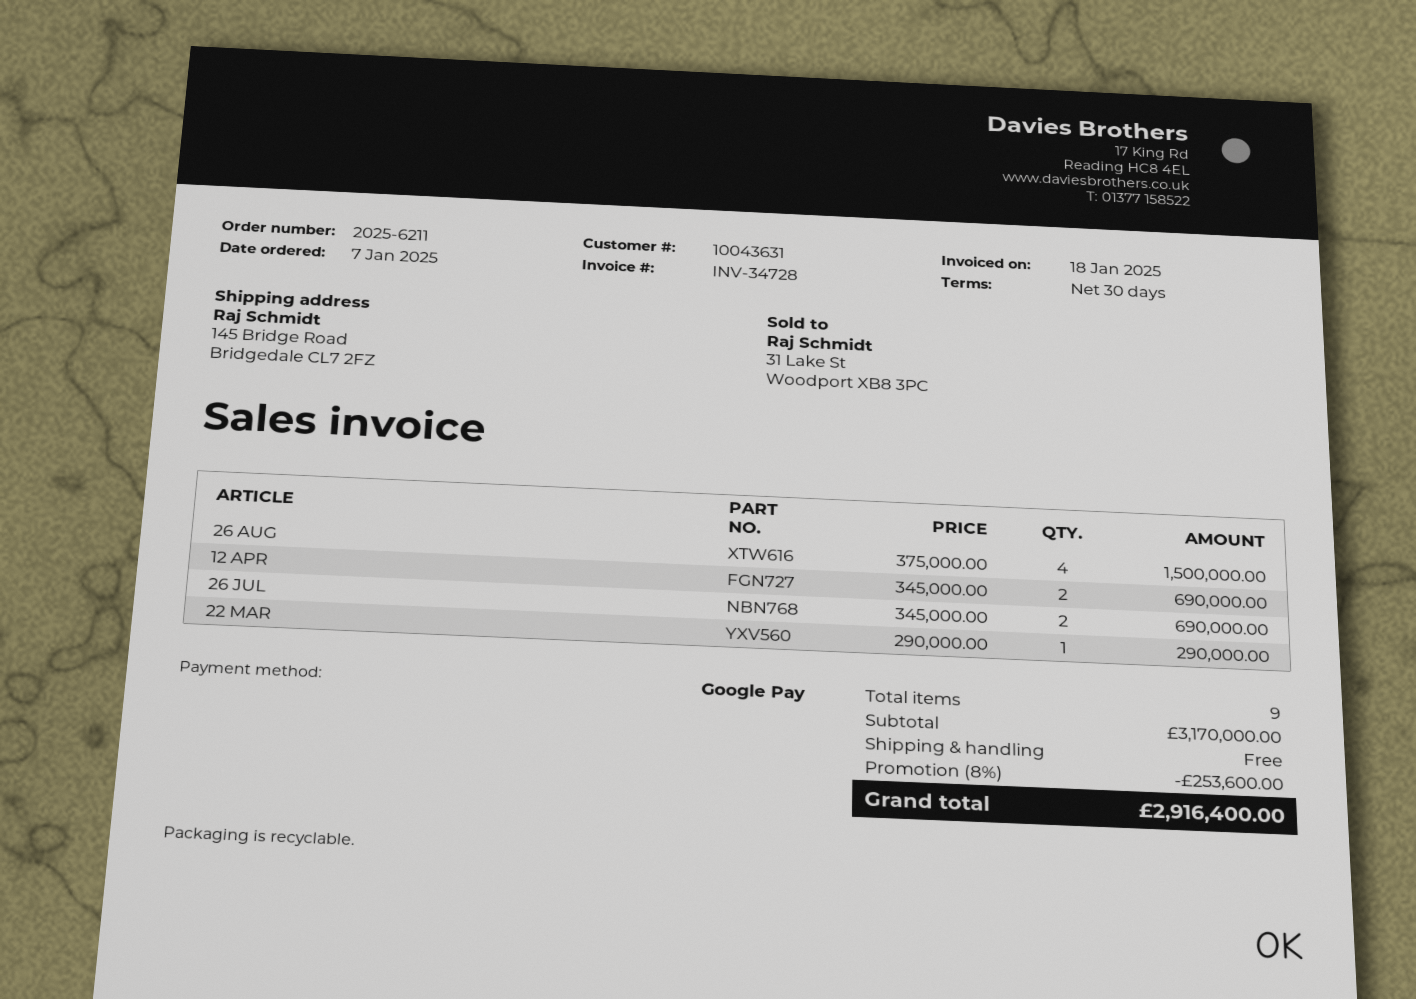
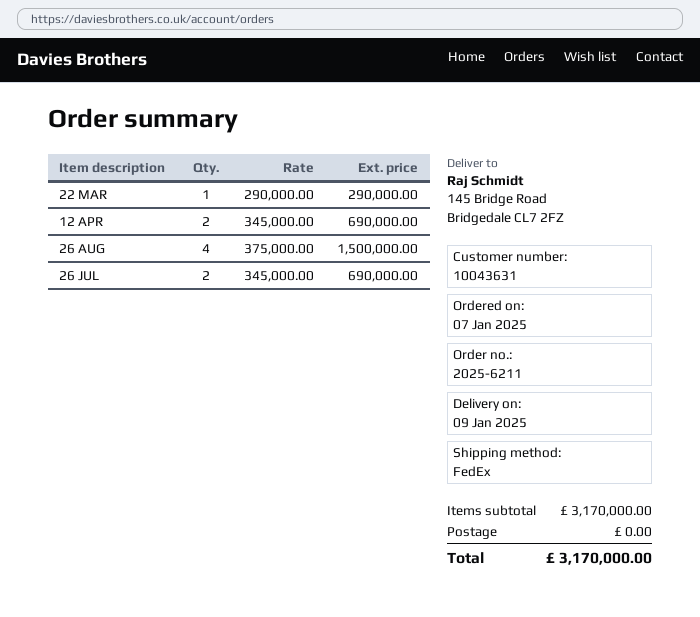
discount: 8% = 253600.00 -> none
total: 2916400.00 -> 3170000.00

